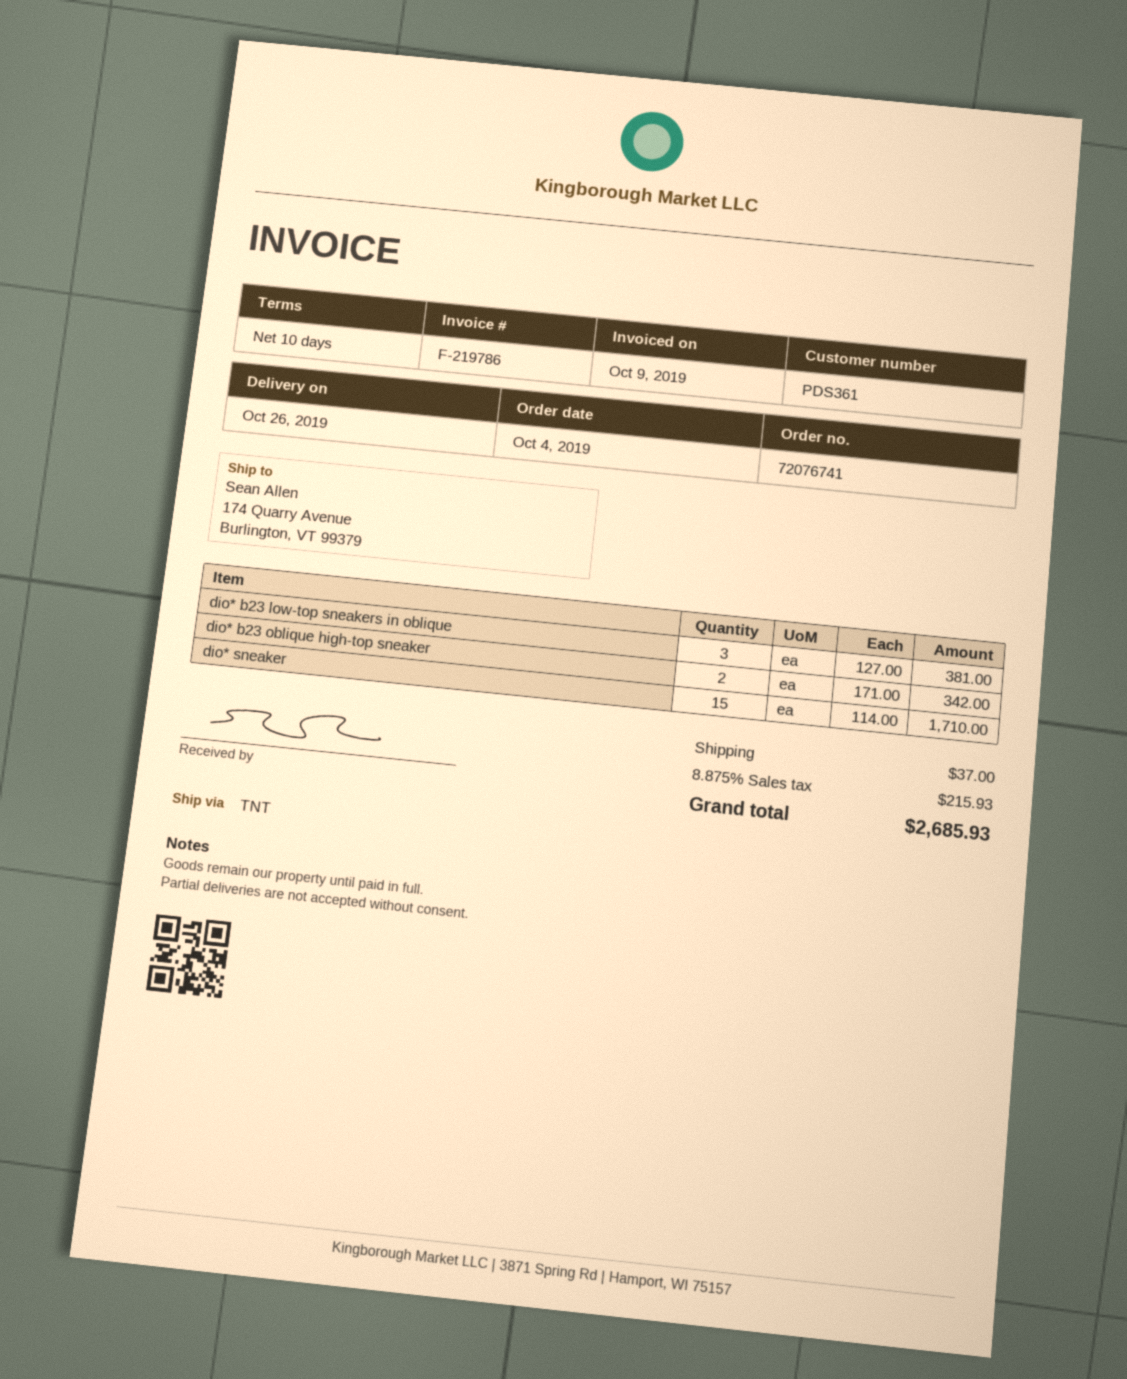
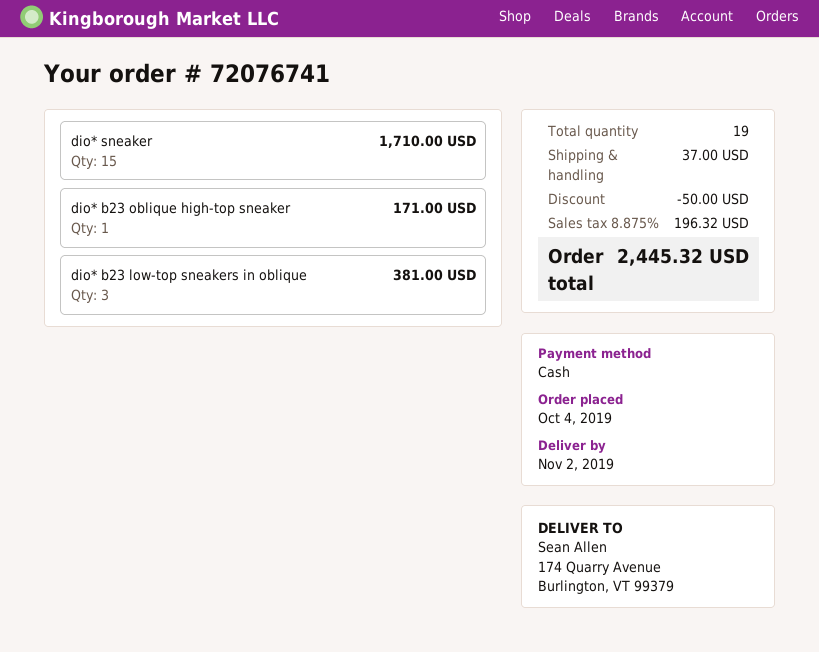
delivery date: 2019-10-26 -> 2019-11-02
dio* b23 oblique high-top sneaker: 2 for 342.00 -> 1 for 171.00
discount: none -> 50.00
tax: 8.875% = 215.93 -> 8.875% = 196.32
total: 2685.93 -> 2445.32

